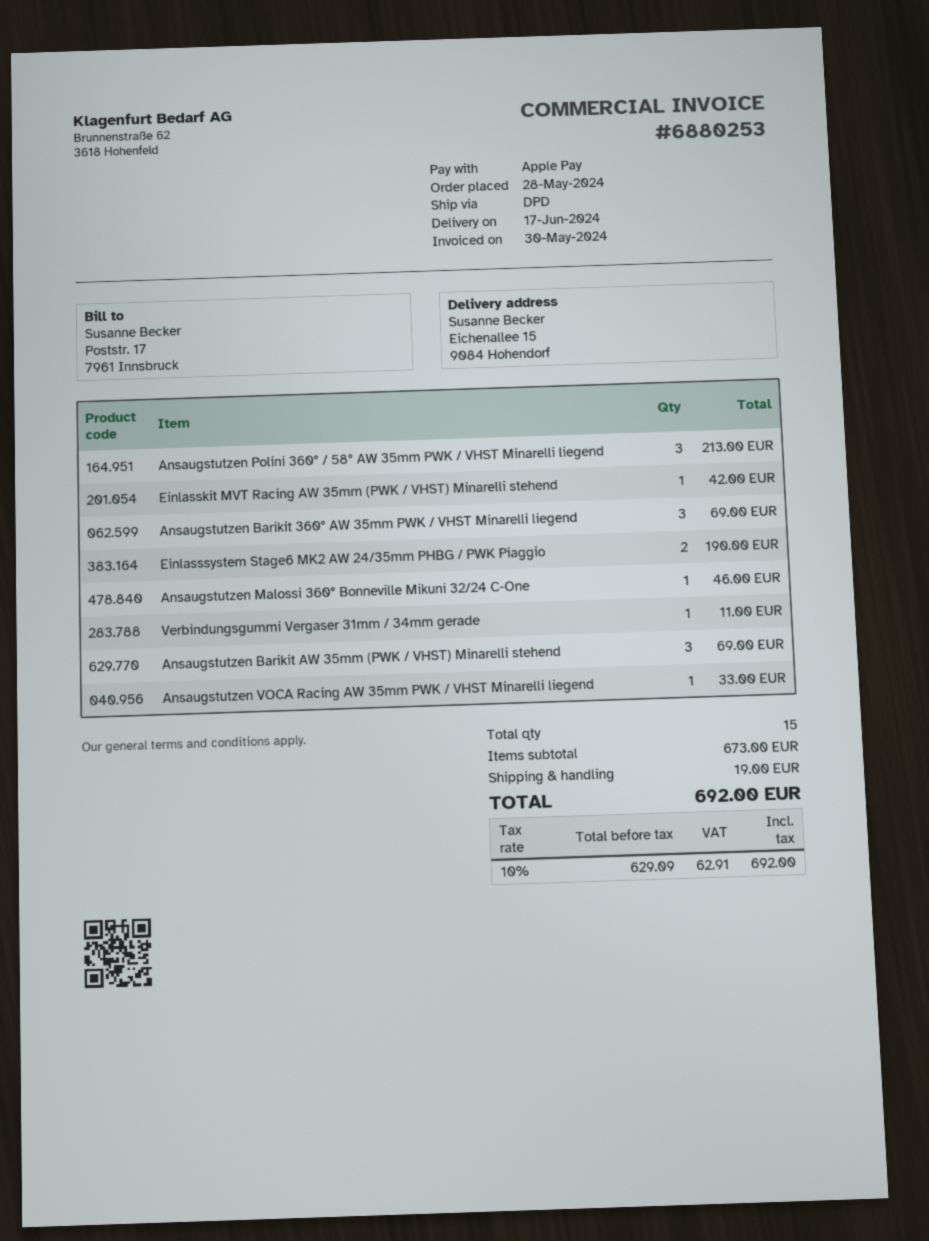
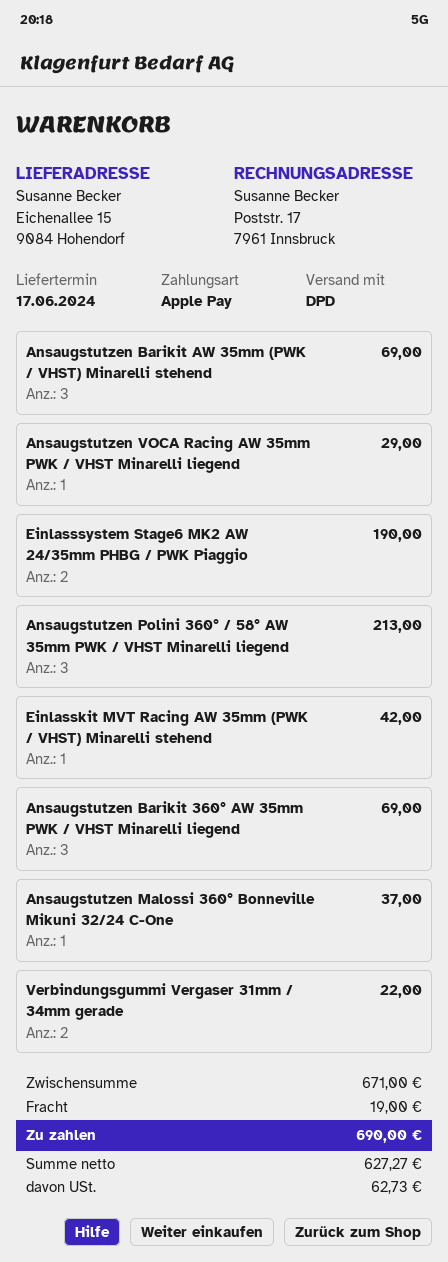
Ansaugstutzen Malossi 360° Bonneville Mikuni 32/24 C-One: 1 for 46.00 -> 1 for 37.00
Verbindungsgummi Vergaser 31mm / 34mm gerade: 1 for 11.00 -> 2 for 22.00
Ansaugstutzen VOCA Racing AW 35mm PWK / VHST Minarelli liegend: 1 for 33.00 -> 1 for 29.00
subtotal: 673.00 -> 671.00
net: 629.09 -> 627.27
tax: 62.91 -> 62.73
total: 692.00 -> 690.00

